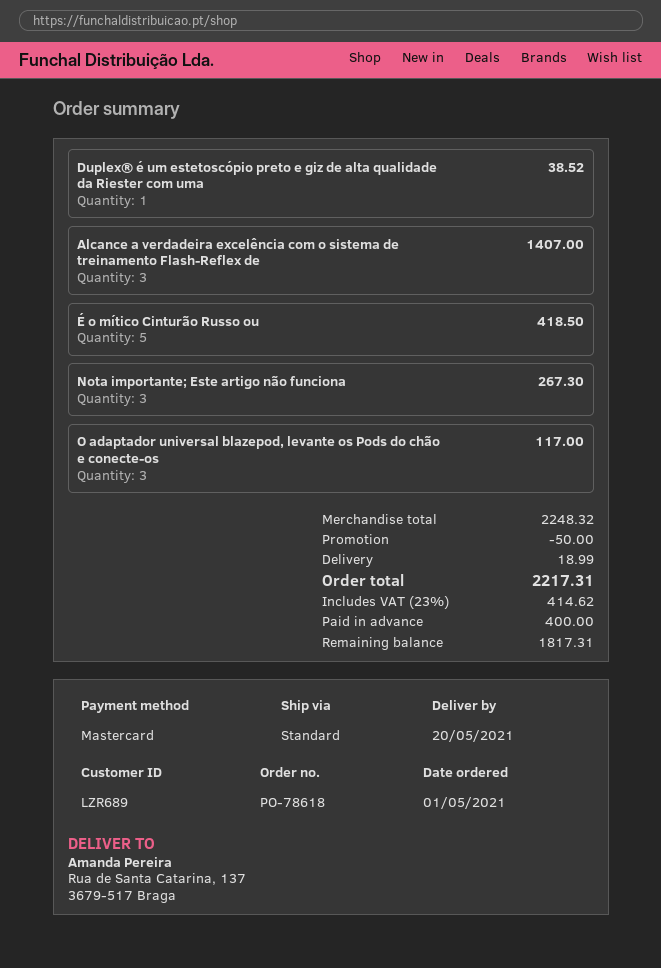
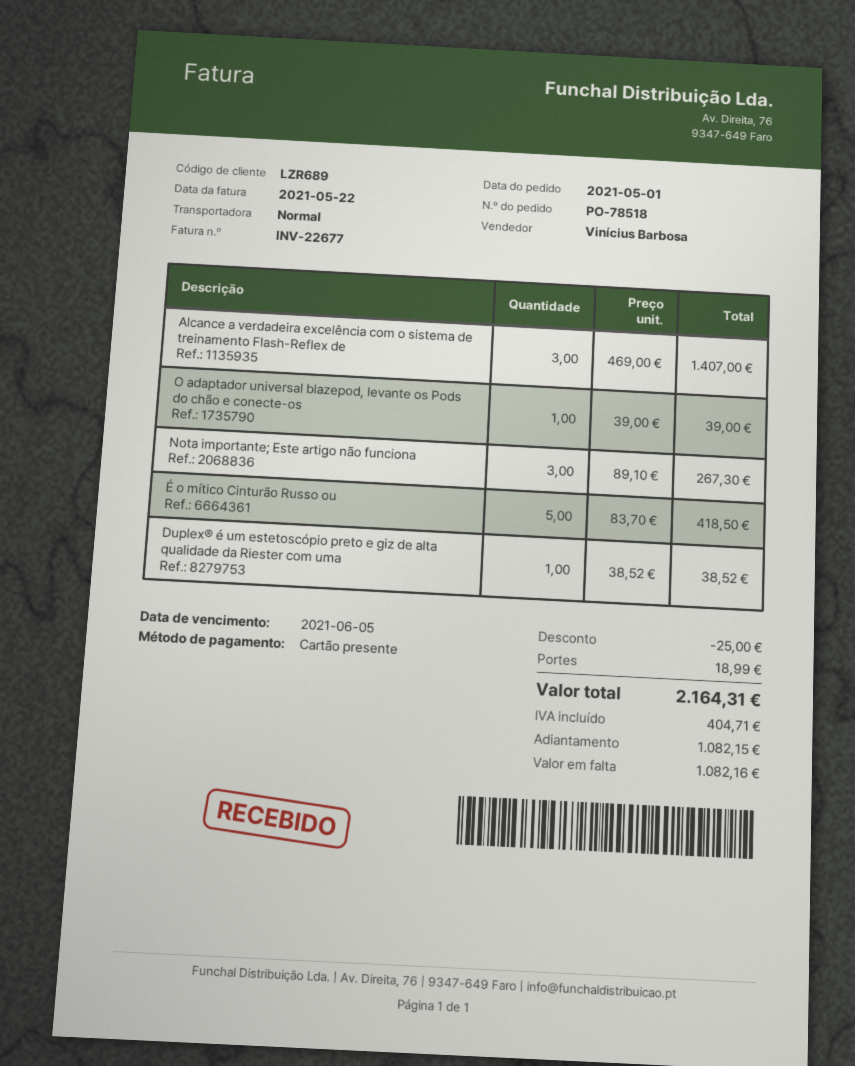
order number: PO-78618 -> PO-78518
payment method: Mastercard -> gift card
O adaptador universal blazepod, levante os Pods do chão e conecte-os: 3 for 117.00 -> 1 for 39.00
discount: 50.00 -> 25.00
tax: 414.62 -> 404.71
total: 2217.31 -> 2164.31
deposit: 400.00 -> 1082.15
balance: 1817.31 -> 1082.16

